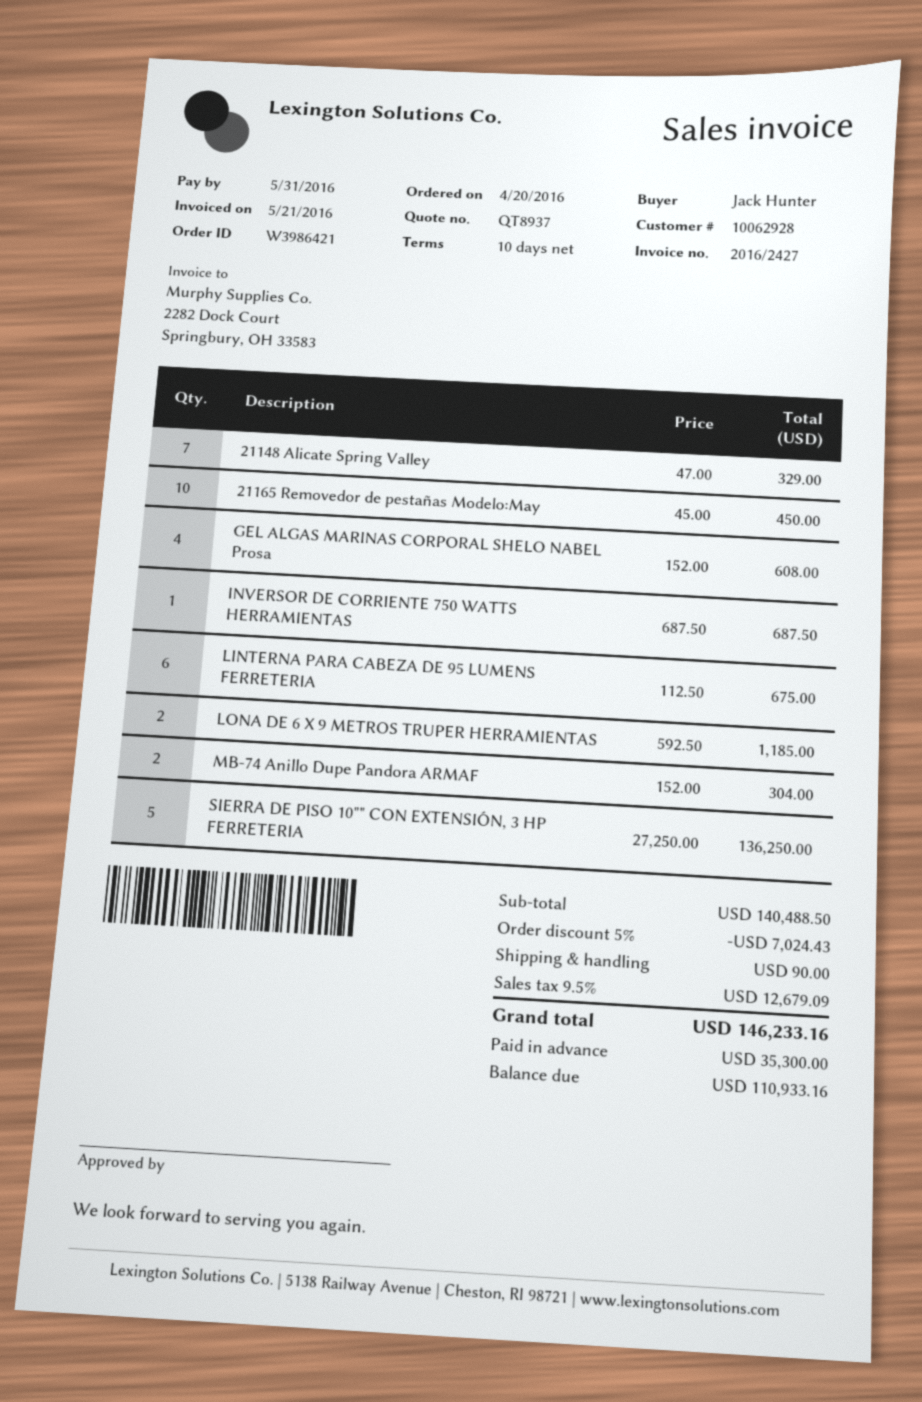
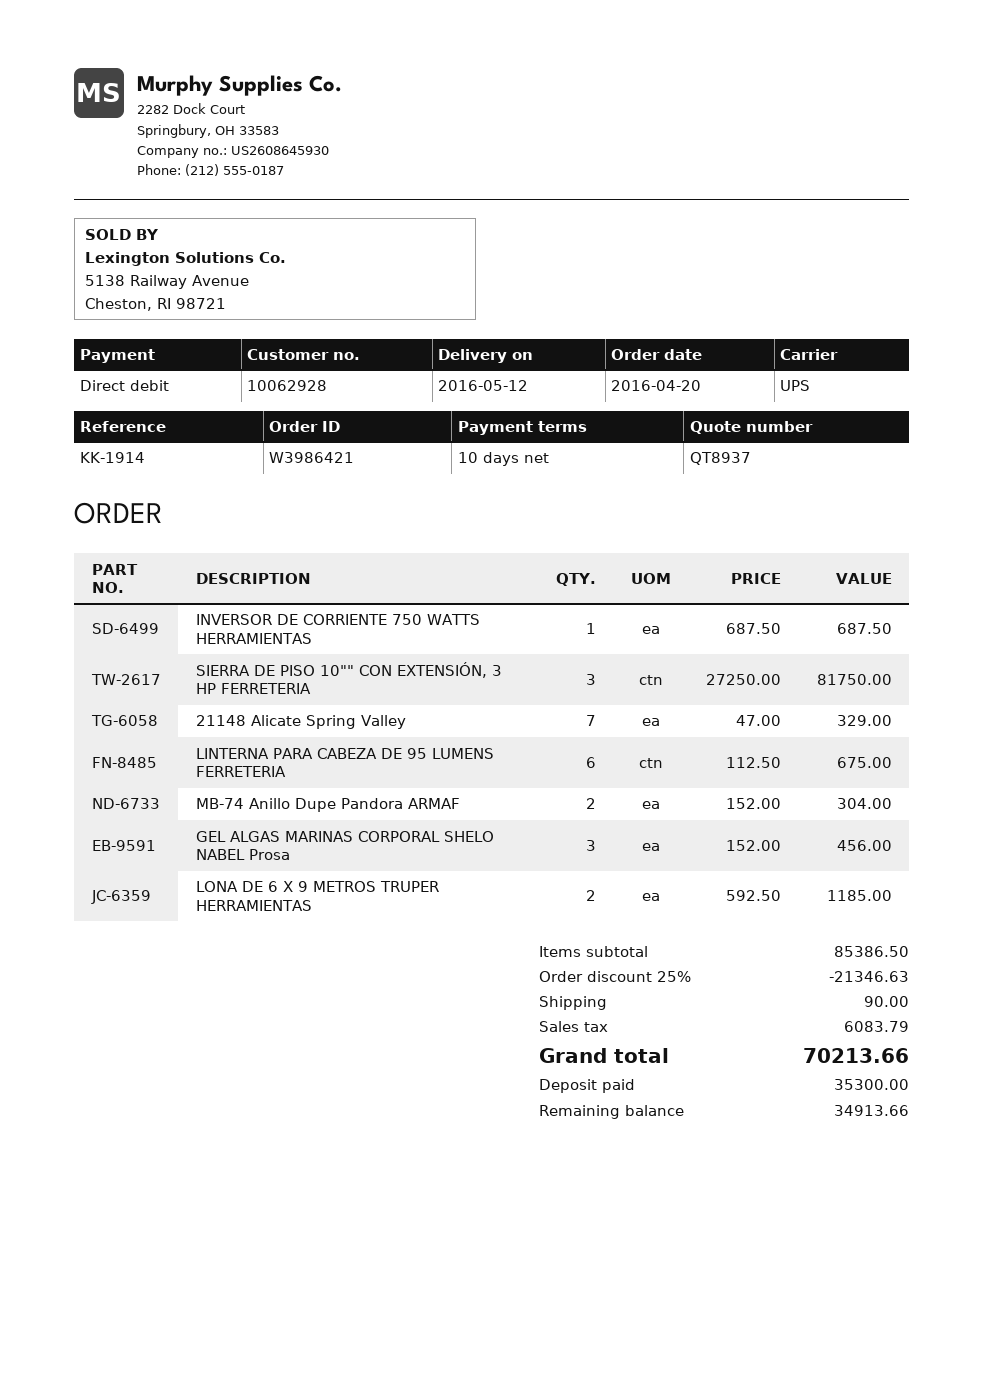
21165 Removedor de pestañas Modelo:May: 10 x 45.00 = 450.00 -> none
GEL ALGAS MARINAS CORPORAL SHELO NABEL Prosa: 4 x 152.00 = 608.00 -> 3 x 152.00 = 456.00
SIERRA DE PISO 10"" CON EXTENSIÓN, 3 HP FERRETERIA: 5 x 27250.00 = 136250.00 -> 3 x 27250.00 = 81750.00
subtotal: 140488.50 -> 85386.50
discount: 5% = 7024.43 -> 25% = 21346.63
tax: 12679.09 -> 6083.79
total: 146233.16 -> 70213.66
balance: 110933.16 -> 34913.66

